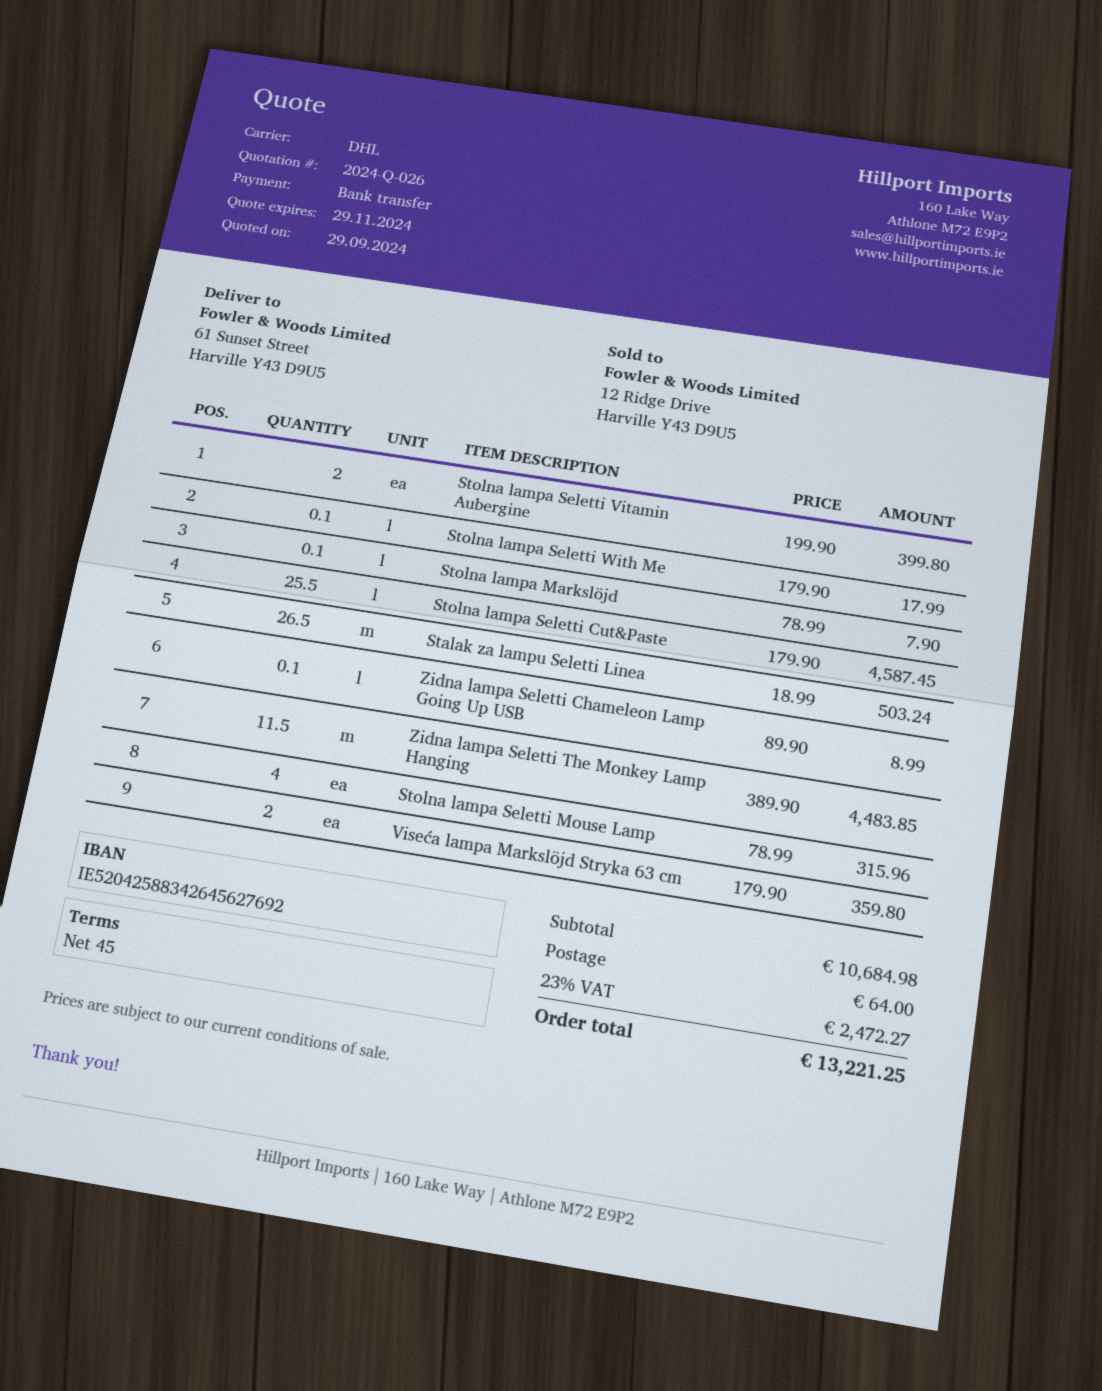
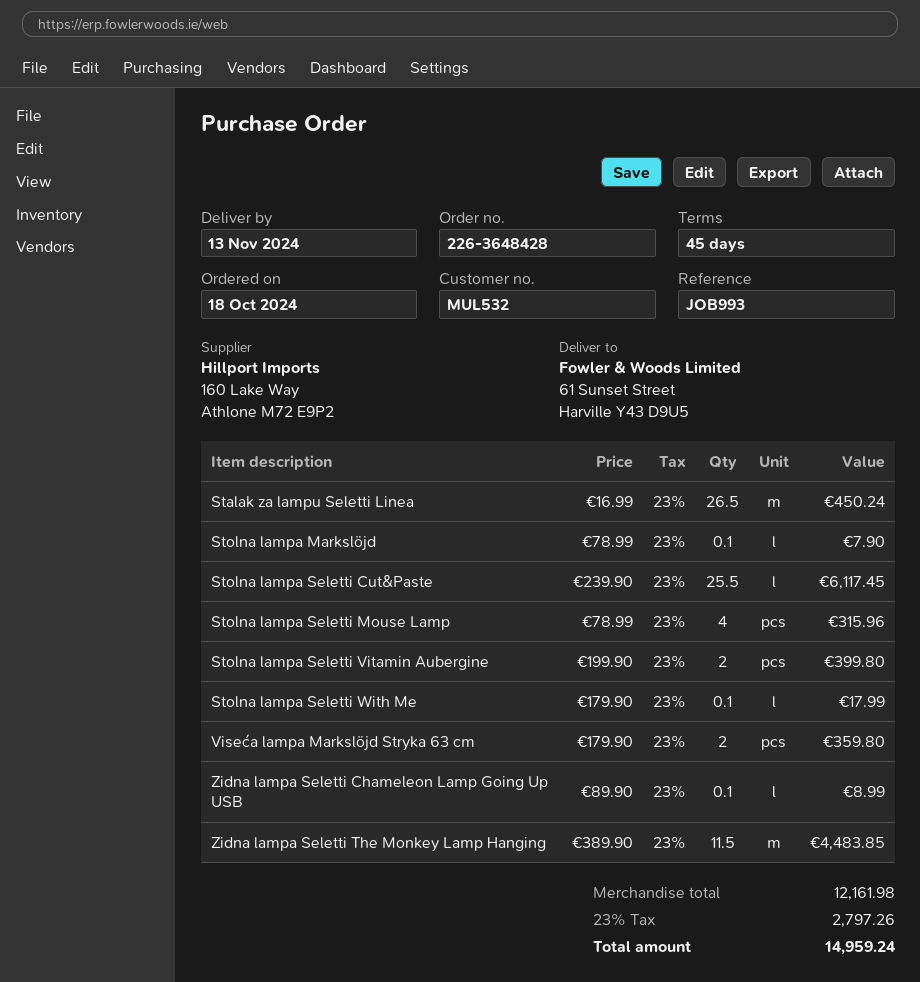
Stolna lampa Seletti Cut&Paste: 25.5 x 179.90 = 4587.45 -> 25.5 x 239.90 = 6117.45
Stalak za lampu Seletti Linea: 26.5 x 18.99 = 503.24 -> 26.5 x 16.99 = 450.24
subtotal: 10684.98 -> 12161.98
shipping: 64.00 -> none
tax: 23% = 2472.27 -> 23% = 2797.26
total: 13221.25 -> 14959.24

